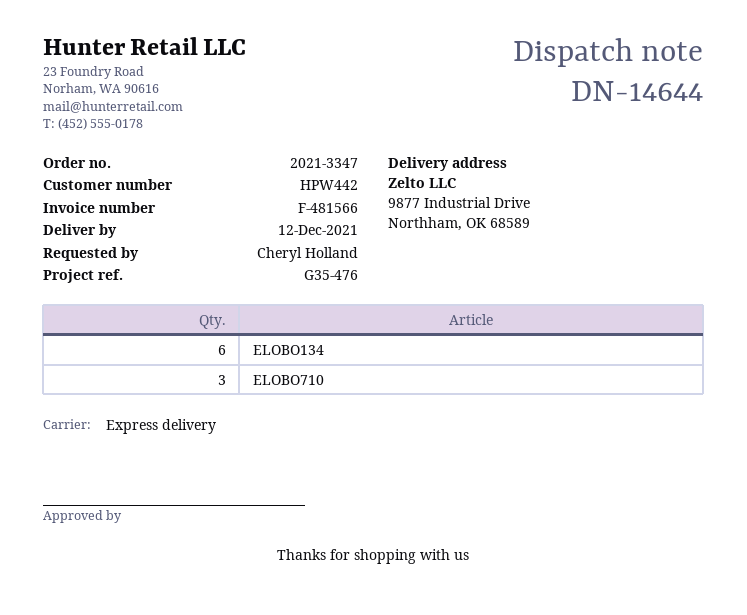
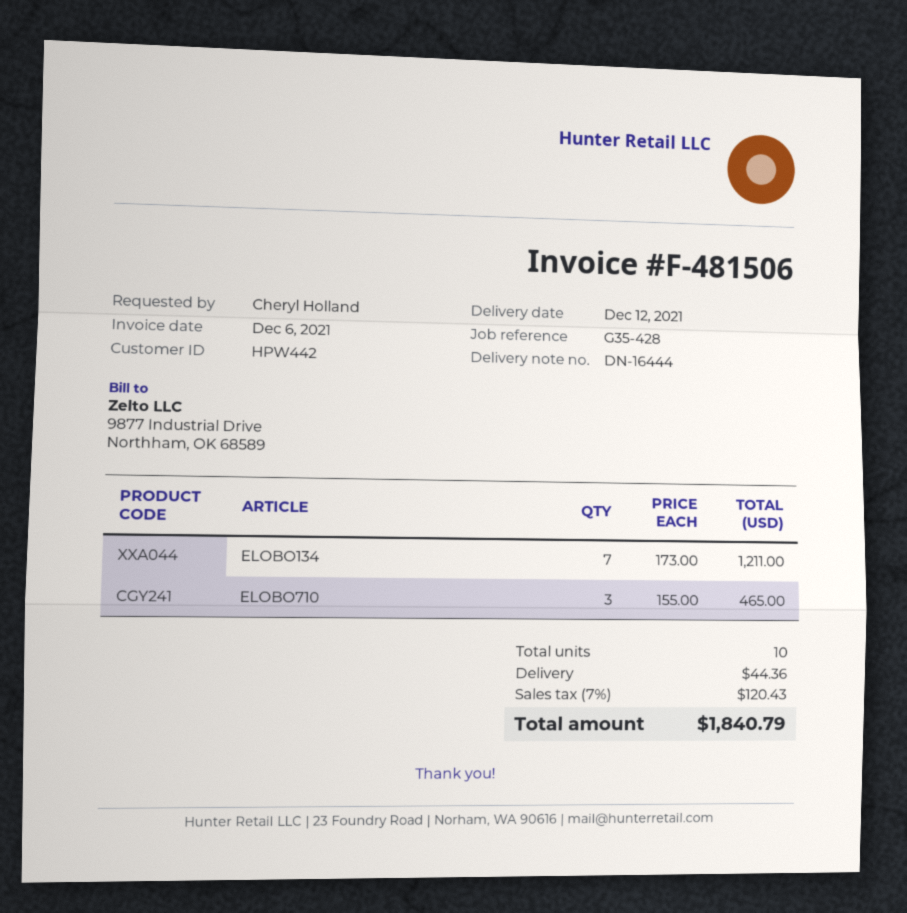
delivery note number: DN-14644 -> DN-16444
invoice number: F-481566 -> F-481506
reference: G35-476 -> G35-428
ELOBO134: 6 -> 7

